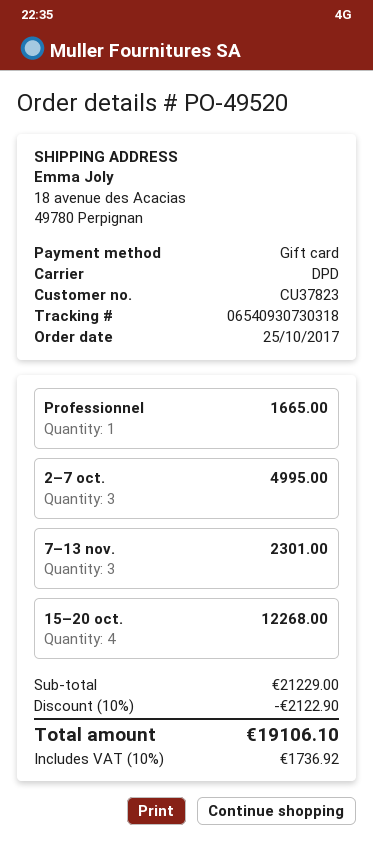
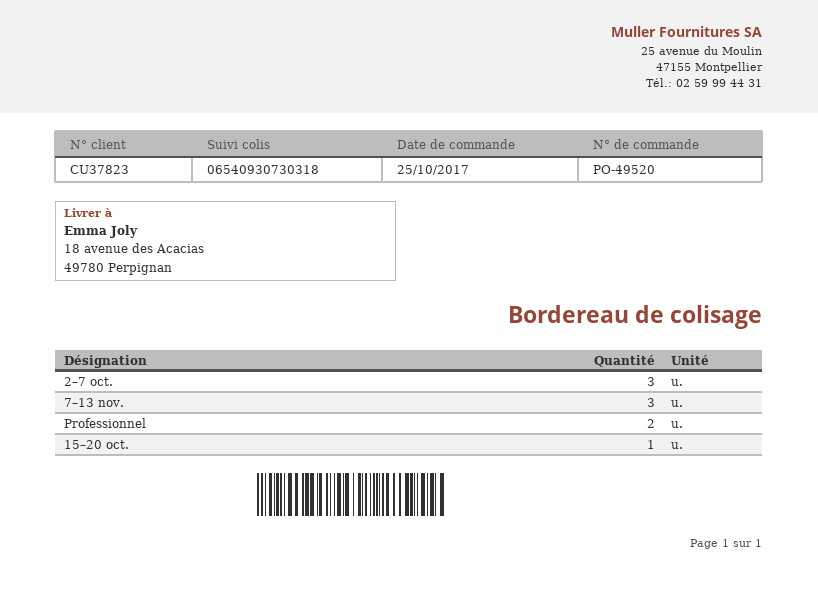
Professionnel: 1 -> 2
15–20 oct.: 4 -> 1

